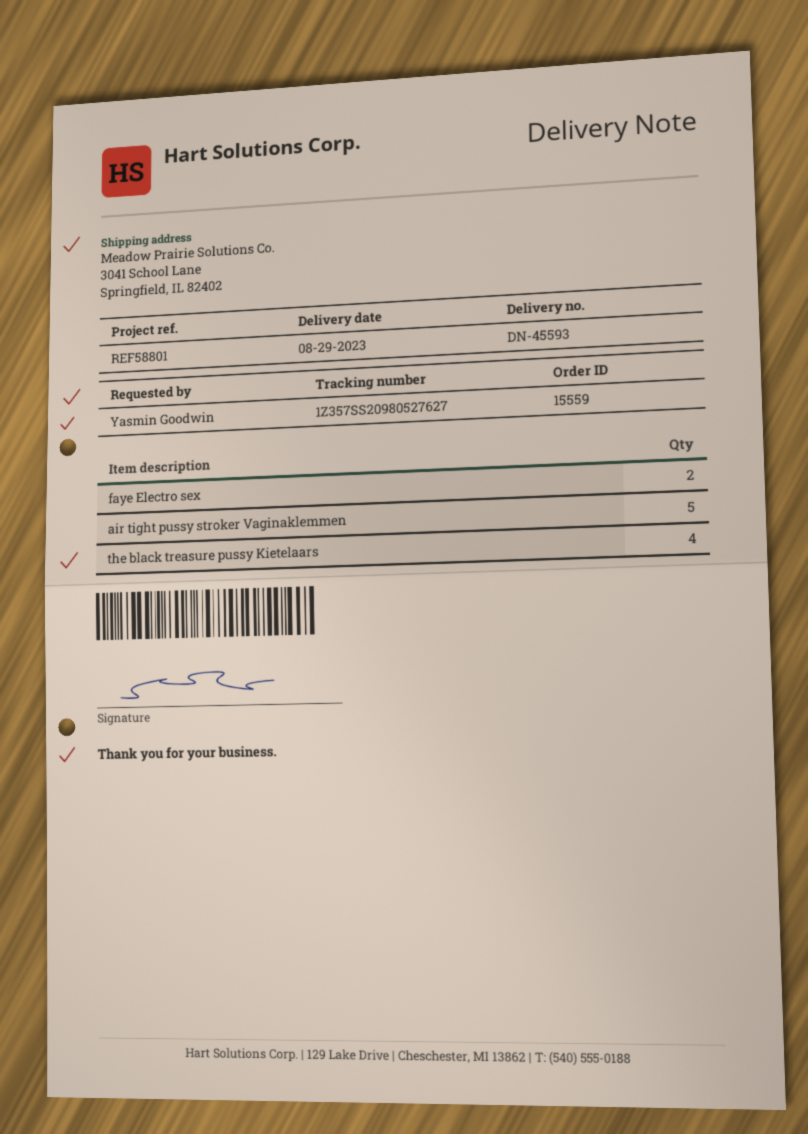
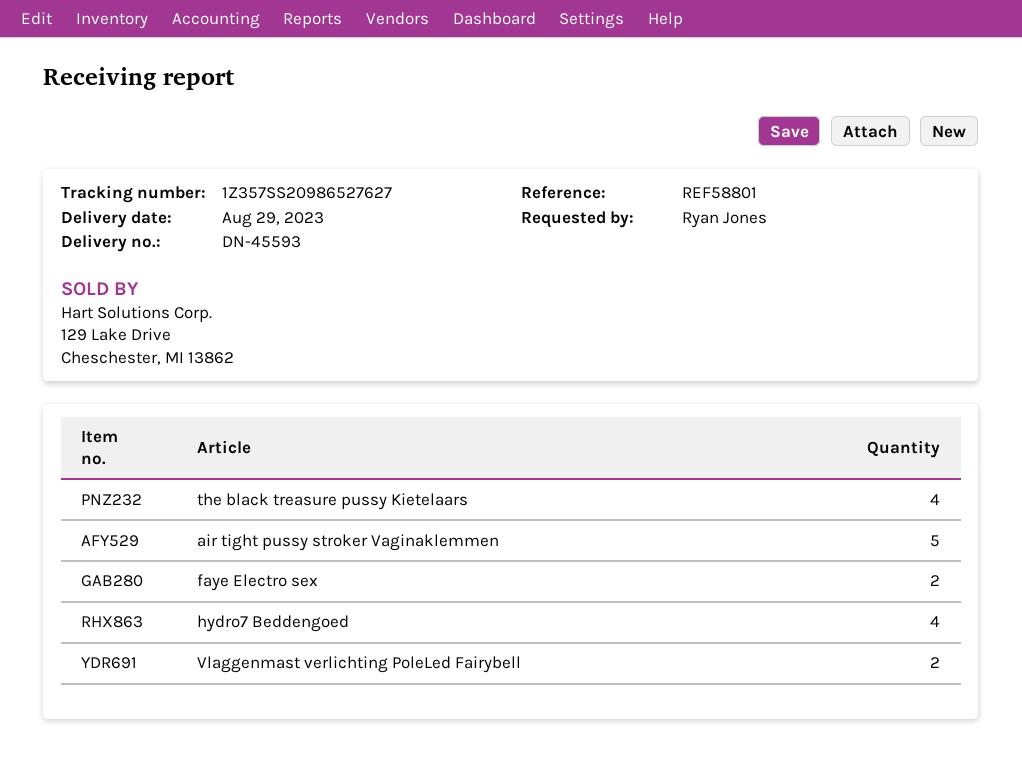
ordered by: Yasmin Goodwin -> Ryan Jones
tracking number: 1Z357SS20980527627 -> 1Z357SS20986527627
hydro7 Beddengoed: none -> 4
Vlaggenmast verlichting PoleLed Fairybell: none -> 2

